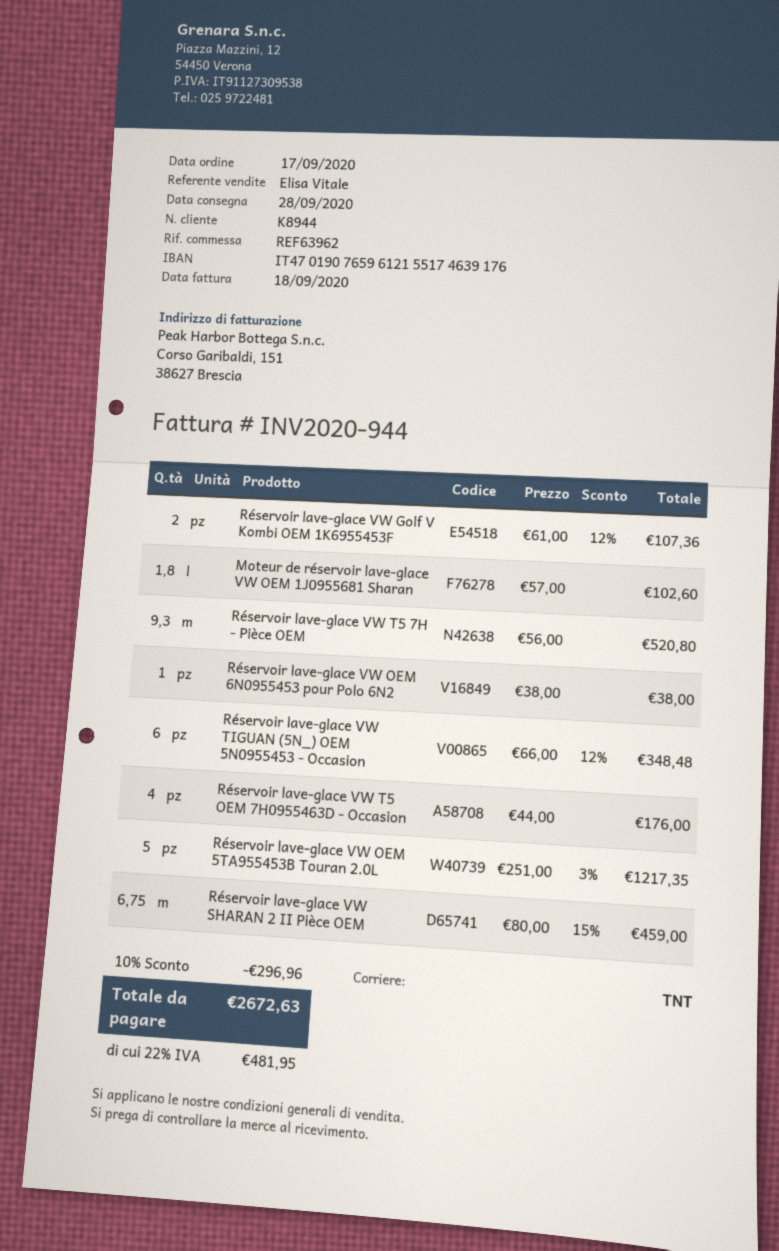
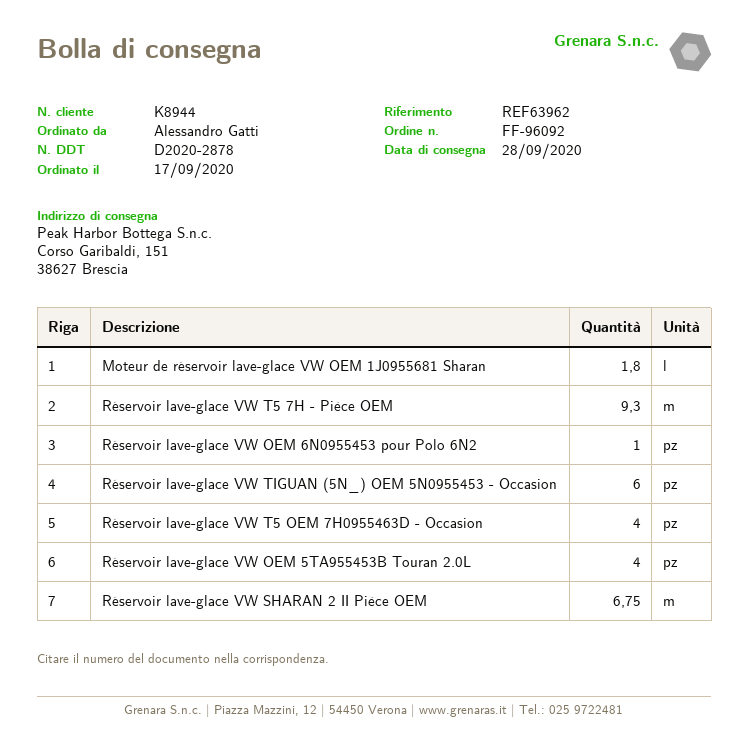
Réservoir lave-glace VW Golf V Kombi OEM 1K6955453F: 2 -> none
Réservoir lave-glace VW OEM 5TA955453B Touran 2.0L: 5 -> 4

